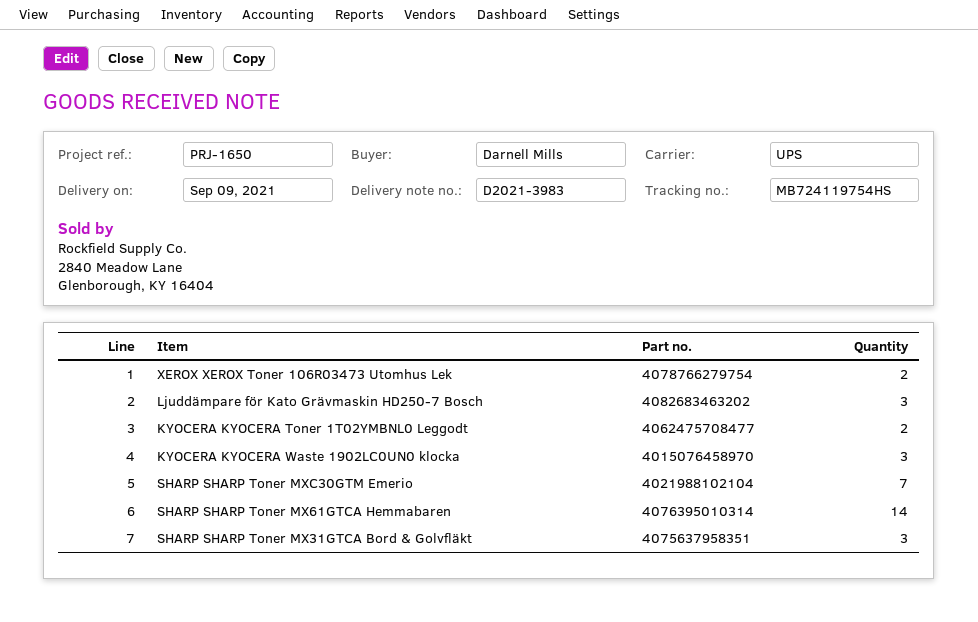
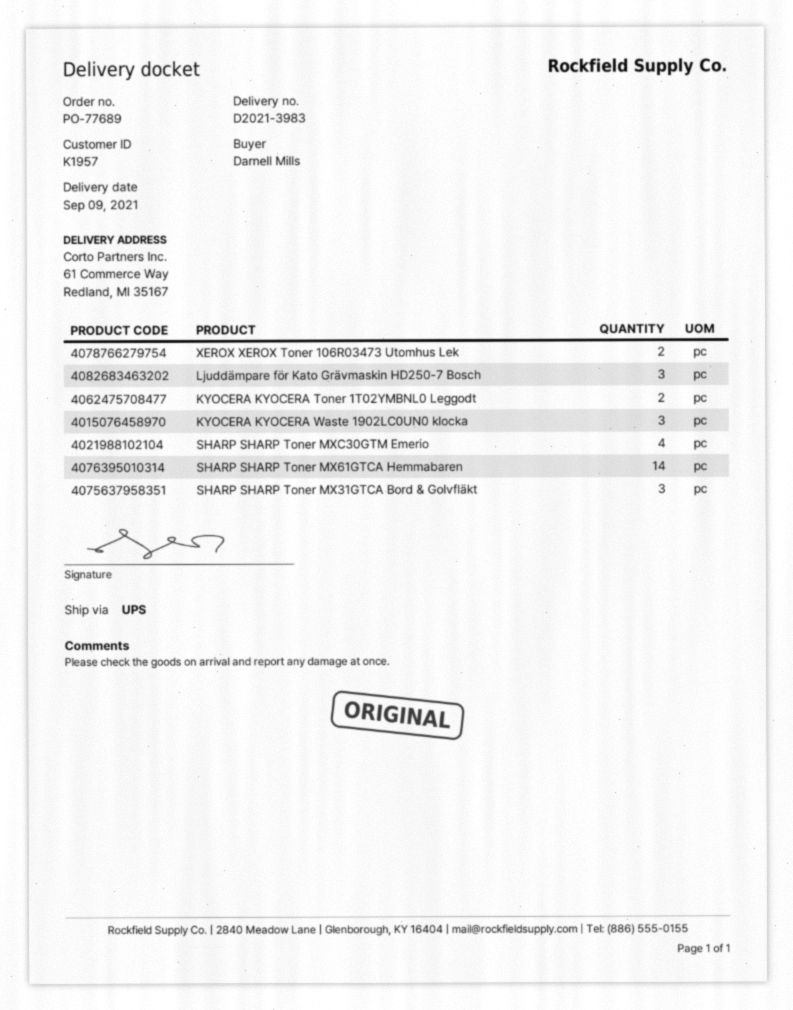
SHARP SHARP Toner MXC30GTM Emerio: 7 -> 4

